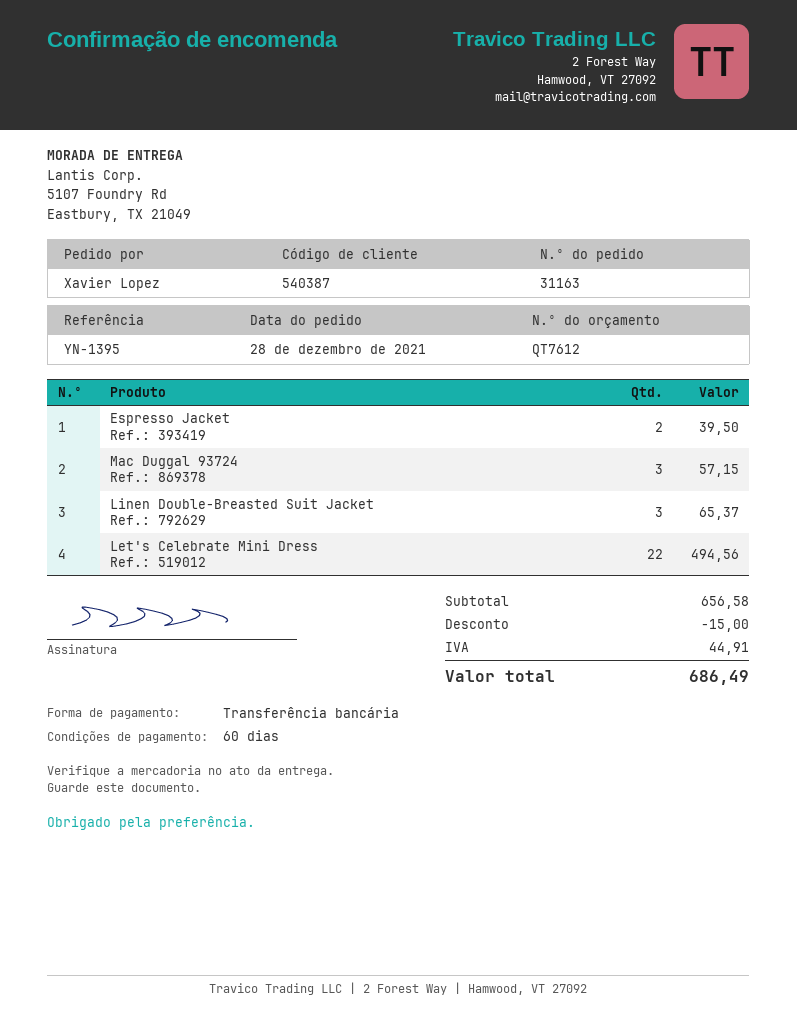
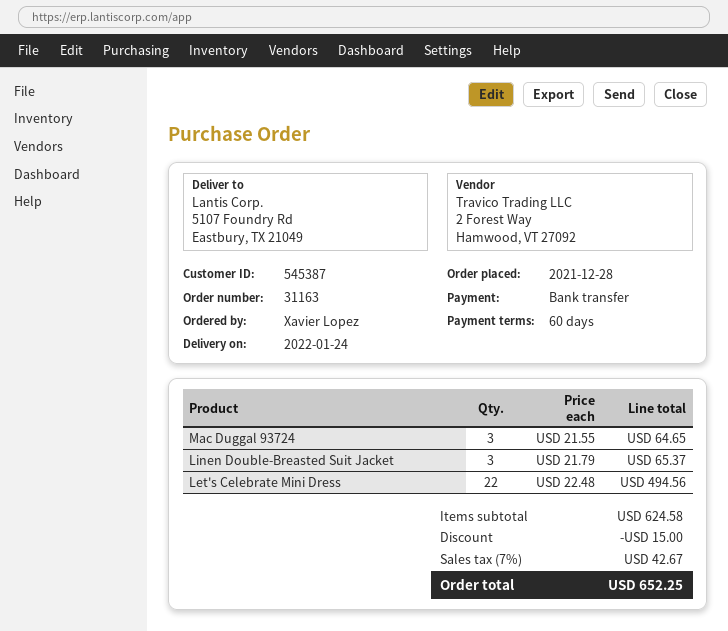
customer number: 540387 -> 545387
Espresso Jacket: 2 for 39.50 -> none
Mac Duggal 93724: 3 for 57.15 -> 3 for 64.65
subtotal: 656.58 -> 624.58
tax: 44.91 -> 42.67
total: 686.49 -> 652.25

